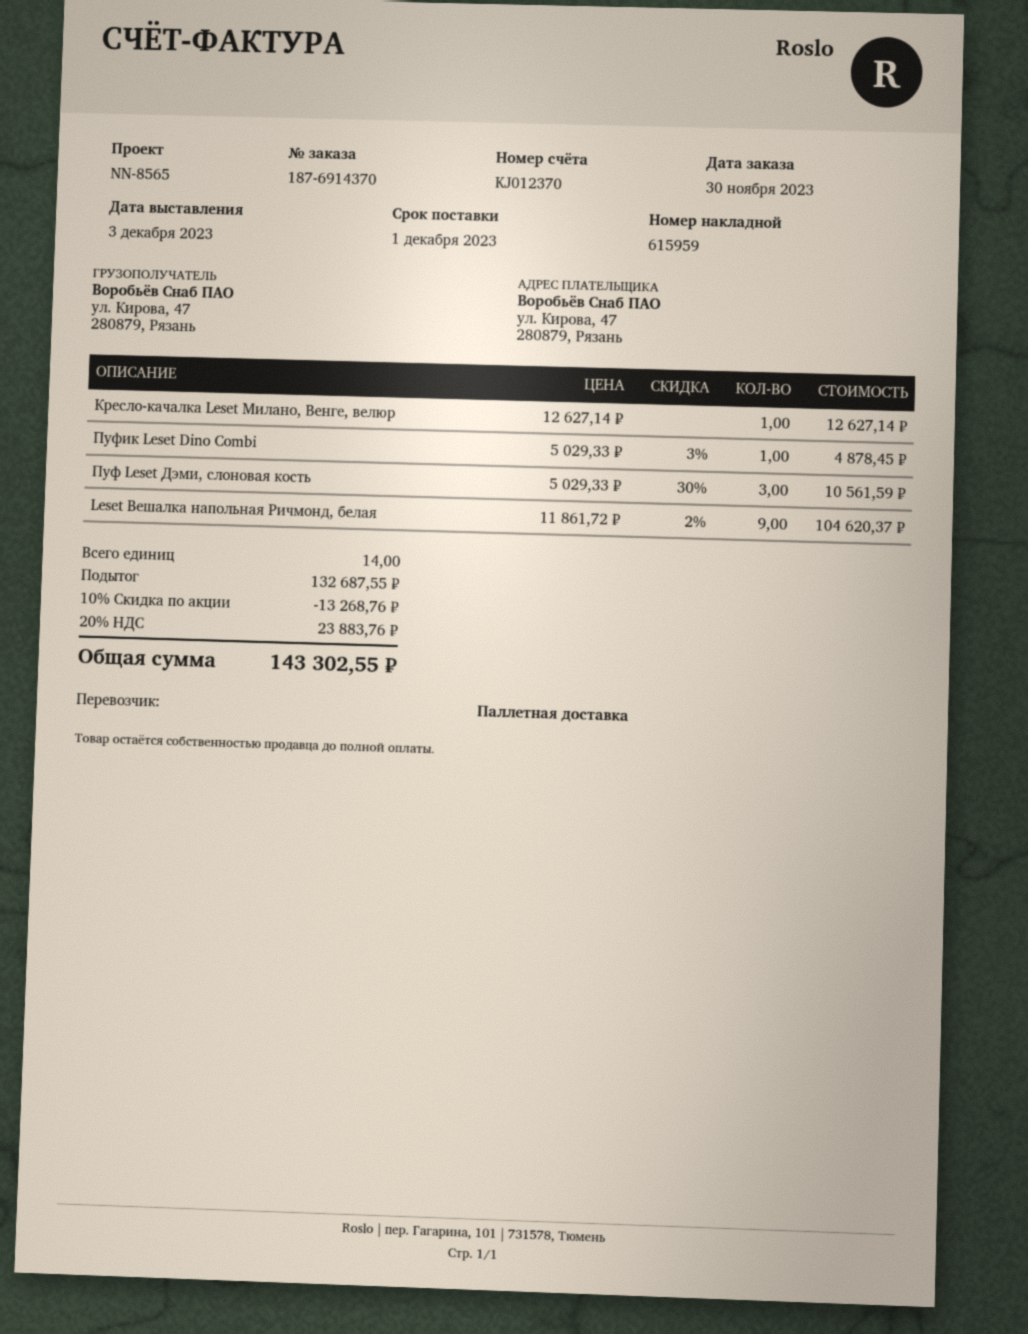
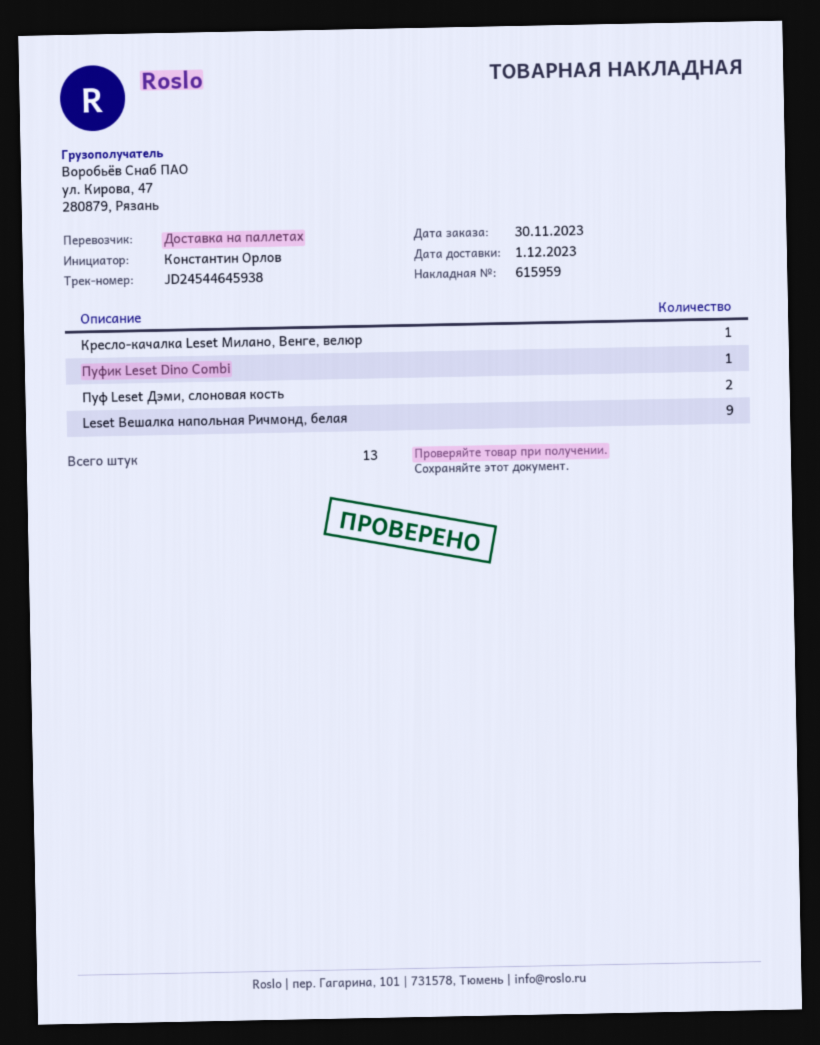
Пуф Leset Дэми, слоновая кость: 3 -> 2
total quantity: 14 -> 13

